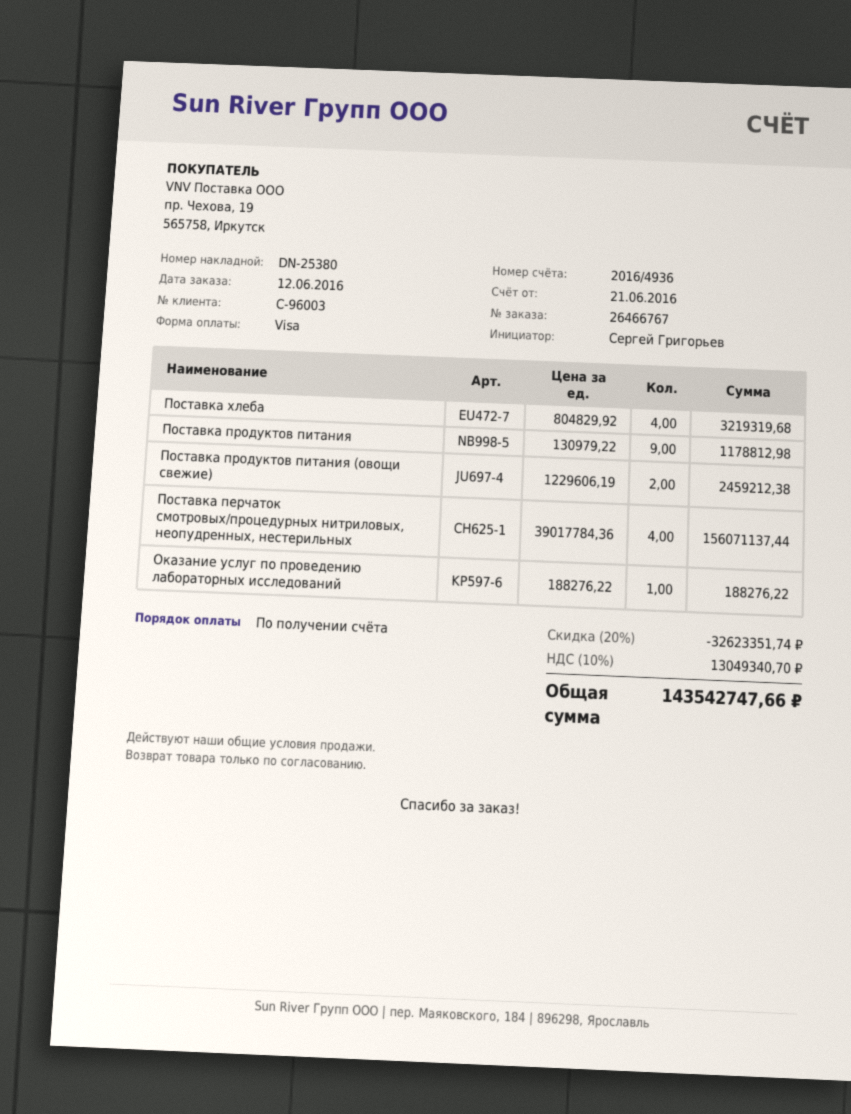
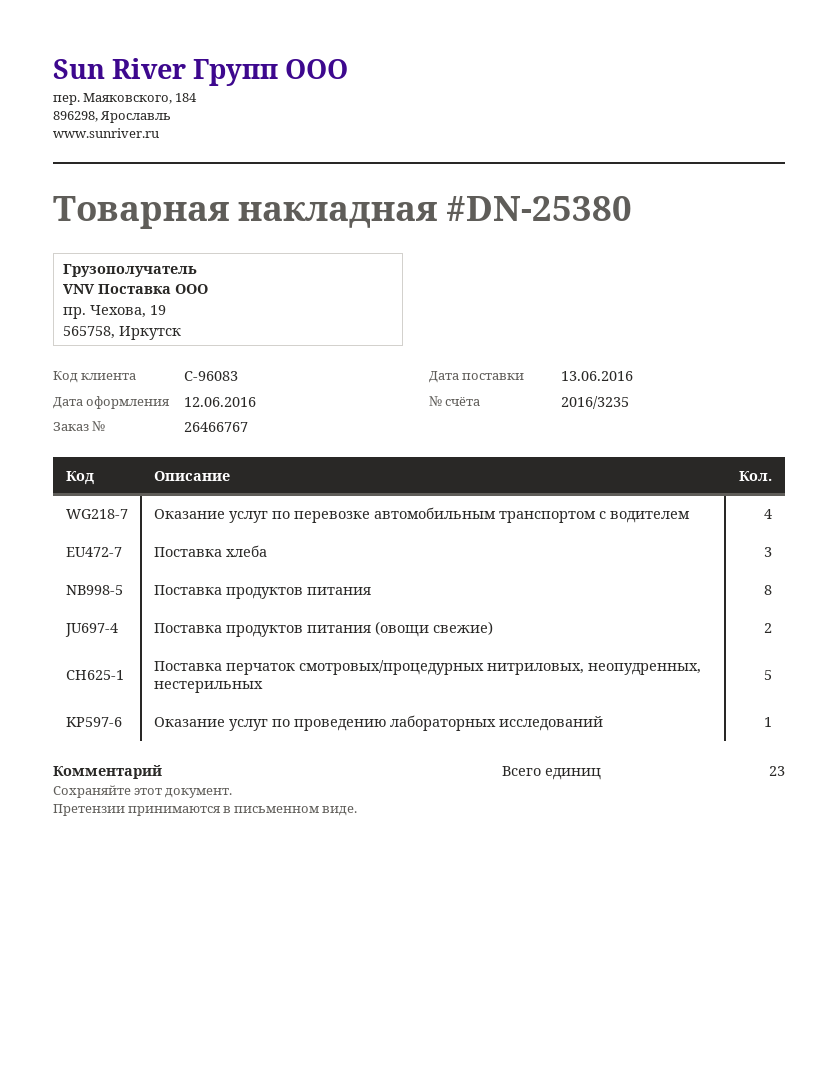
invoice number: 2016/4936 -> 2016/3235
customer number: C-96003 -> C-96083
Поставка хлеба: 4 -> 3
Поставка продуктов питания: 9 -> 8
Поставка перчаток смотровых/процедурных нитриловых, неопудренных, нестерильных: 4 -> 5
Оказание услуг по перевозке автомобильным транспортом с водителем: none -> 4

